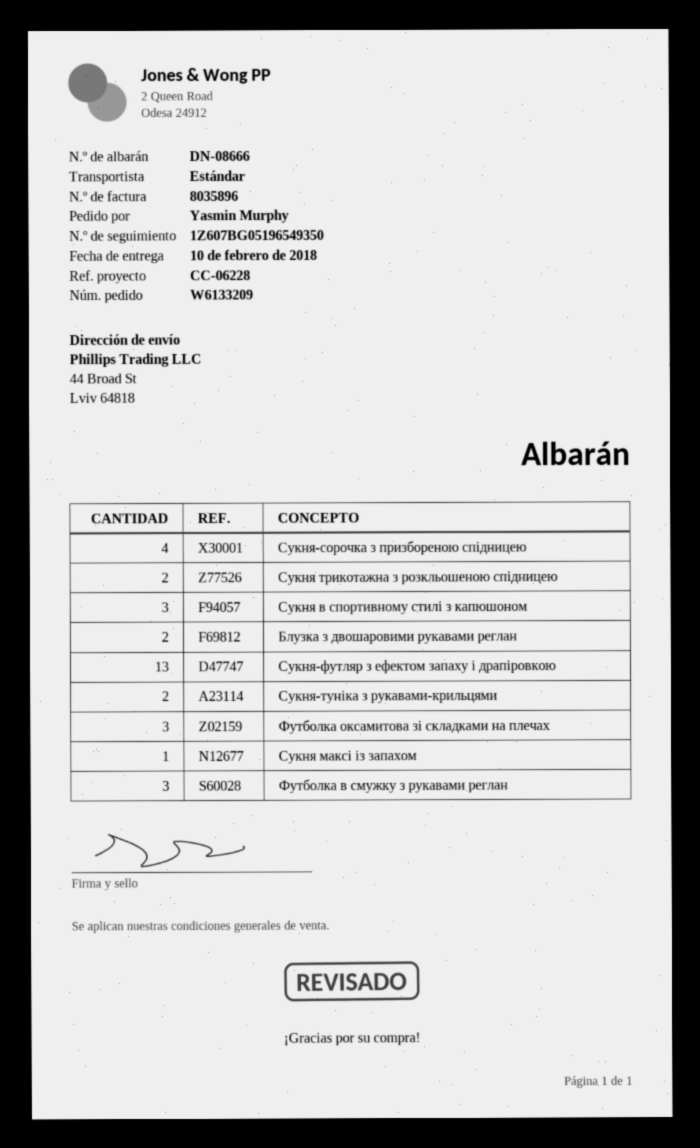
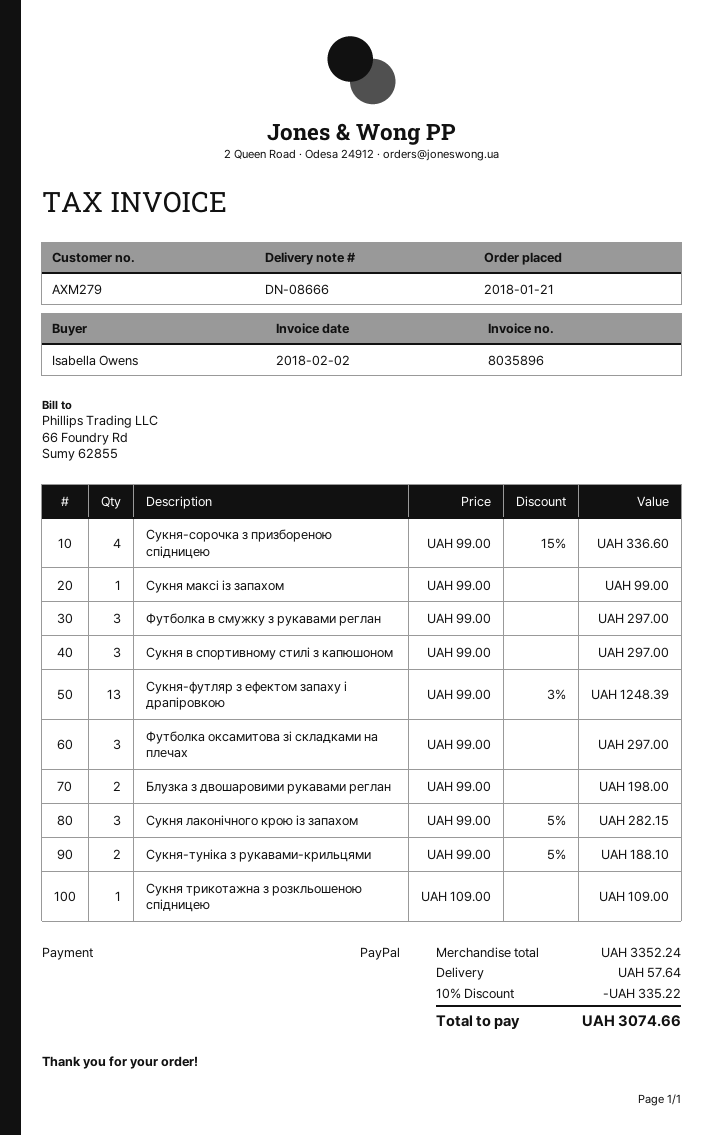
ordered by: Yasmin Murphy -> Isabella Owens
Сукня трикотажна з розкльошеною спідницею: 2 -> 1
Сукня лаконічного крою із запахом: none -> 3

